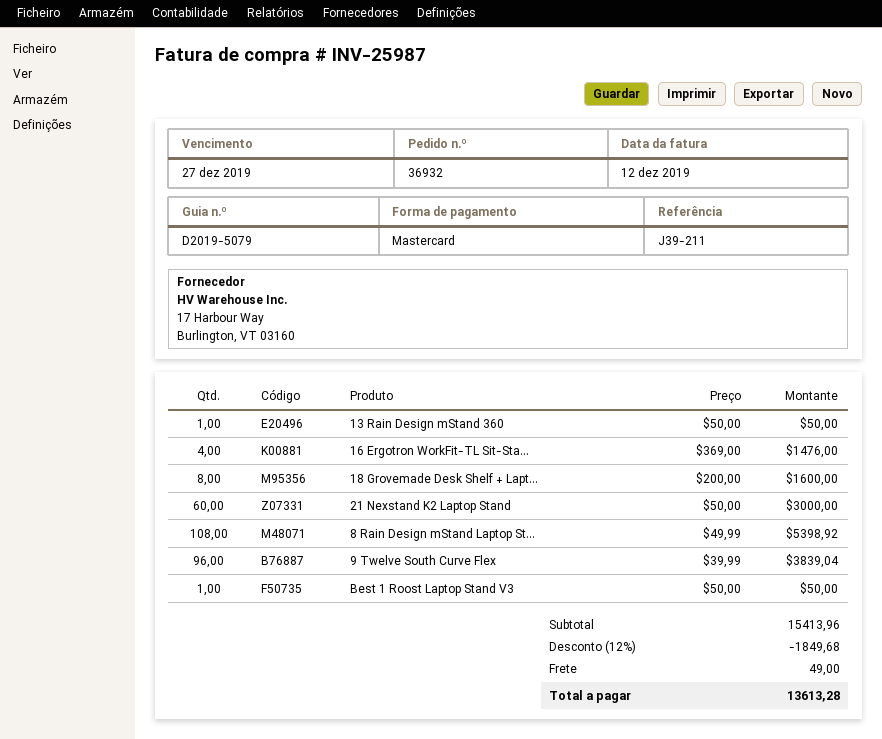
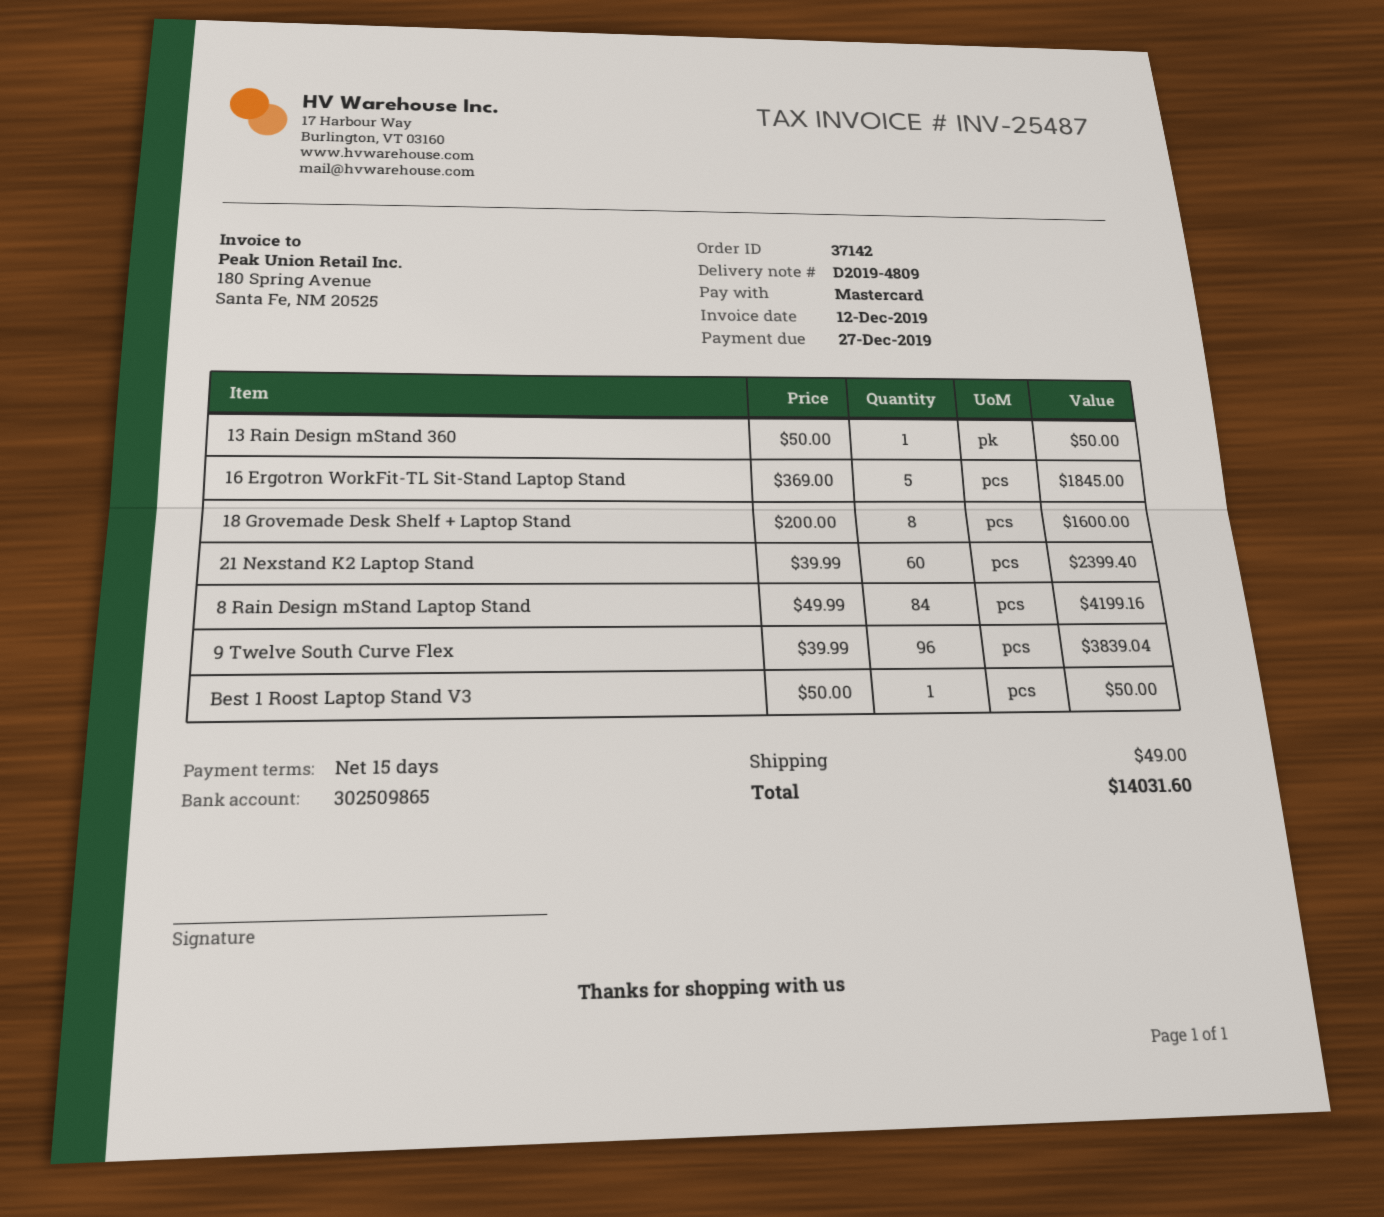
order number: 36932 -> 37142
delivery note number: D2019-5079 -> D2019-4809
invoice number: INV-25987 -> INV-25487
16 Ergotron WorkFit-TL Sit-Sta...: 4 x 369.00 = 1476.00 -> 5 x 369.00 = 1845.00
21 Nexstand K2 Laptop Stand: 60 x 50.00 = 3000.00 -> 60 x 39.99 = 2399.40
8 Rain Design mStand Laptop St...: 108 x 49.99 = 5398.92 -> 84 x 49.99 = 4199.16
discount: 12% = 1849.68 -> none
total: 13613.28 -> 14031.60

